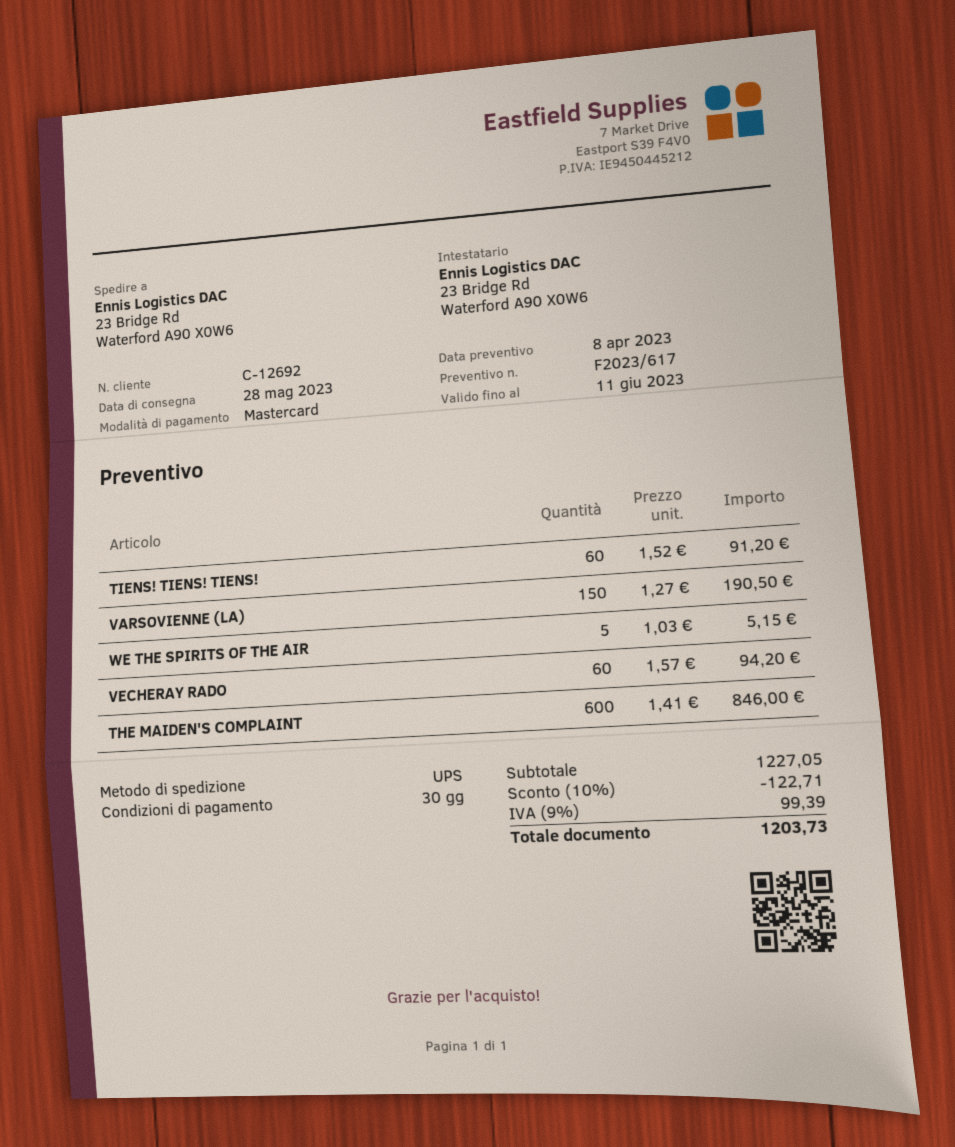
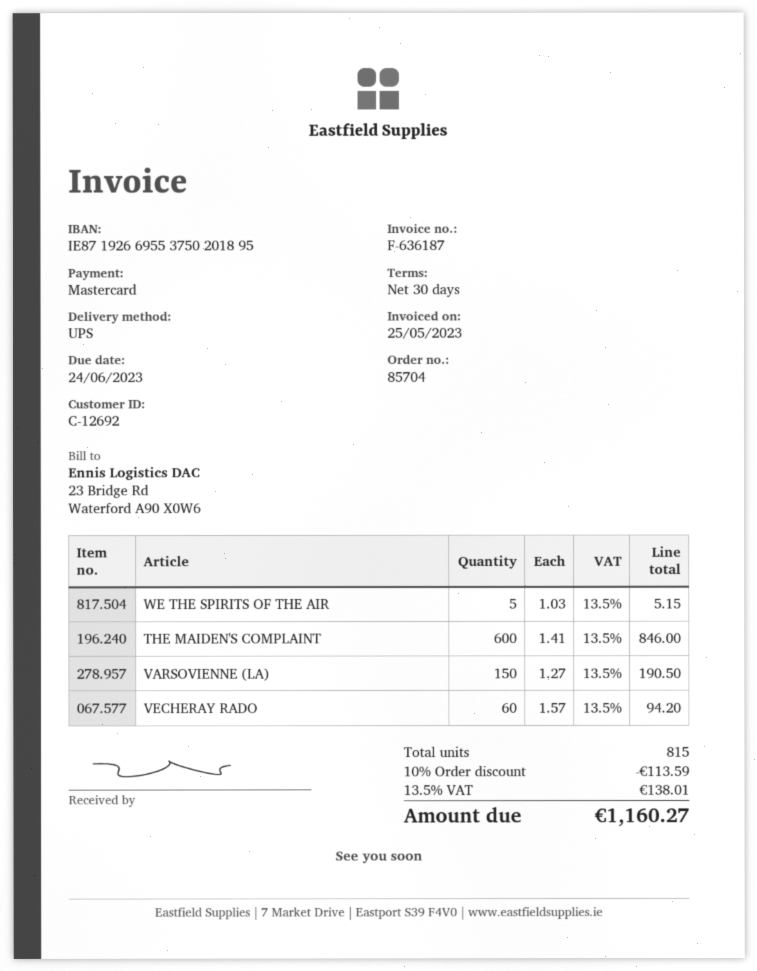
TIENS! TIENS! TIENS!: 60 x 1.52 = 91.20 -> none
discount: 10% = 122.71 -> 10% = 113.59
tax: 9% = 99.39 -> 13.5% = 138.01
total: 1203.73 -> 1160.27

